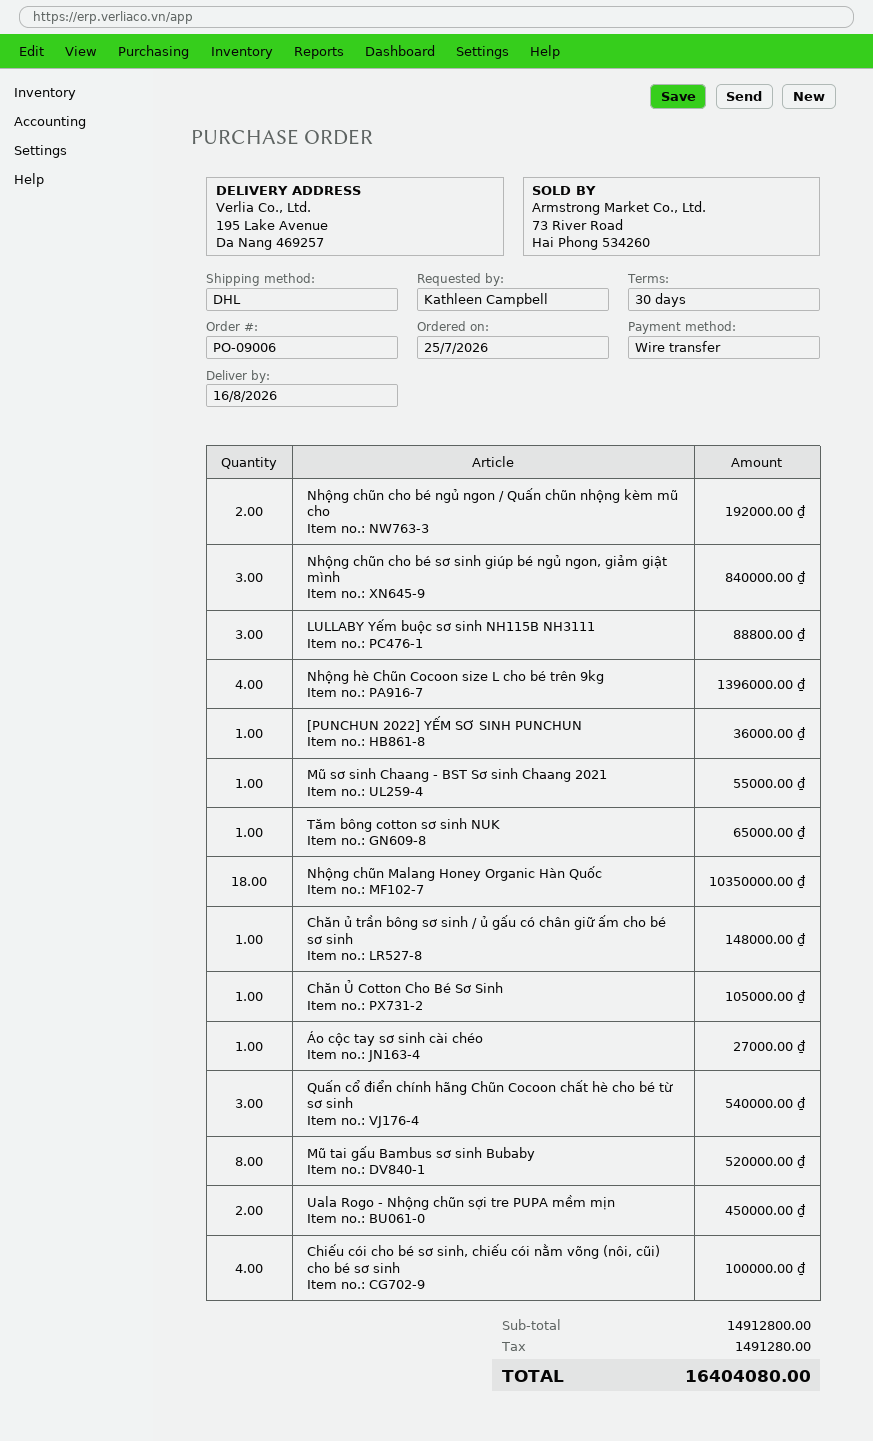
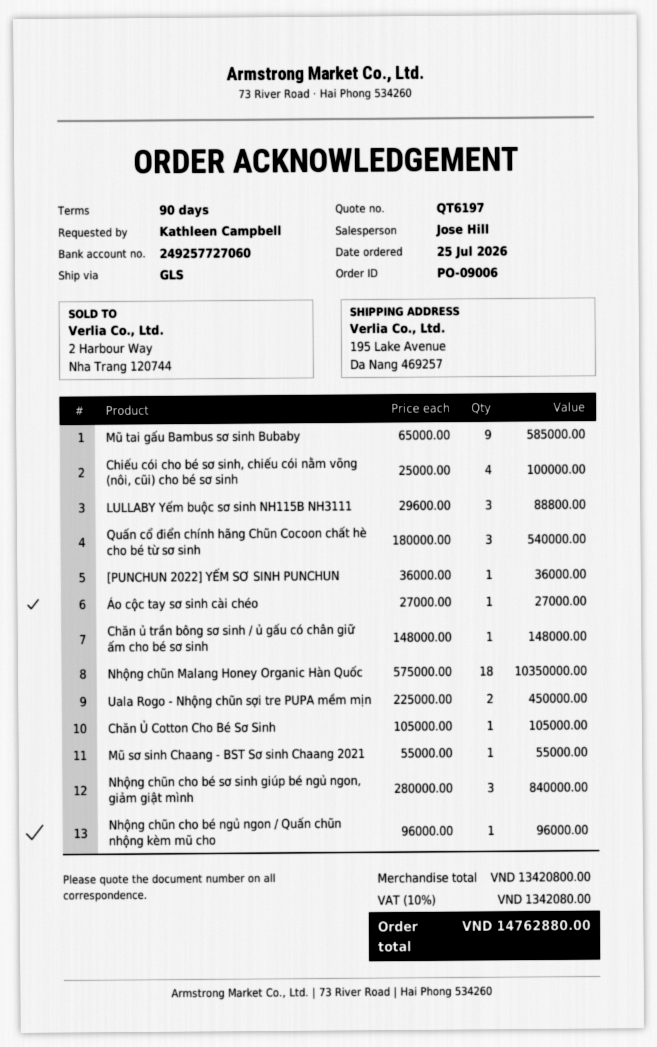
payment terms: 30 days -> 90 days
shipping method: DHL -> GLS
Nhộng chũn cho bé ngủ ngon / Quấn chũn nhộng kèm mũ cho: 2 for 192000.00 -> 1 for 96000.00
Nhộng hè Chũn Cocoon size L cho bé trên 9kg: 4 for 1396000.00 -> none
Tăm bông cotton sơ sinh NUK: 1 for 65000.00 -> none
Mũ tai gấu Bambus sơ sinh Bubaby: 8 for 520000.00 -> 9 for 585000.00
subtotal: 14912800.00 -> 13420800.00
tax: 1491280.00 -> 1342080.00
total: 16404080.00 -> 14762880.00

